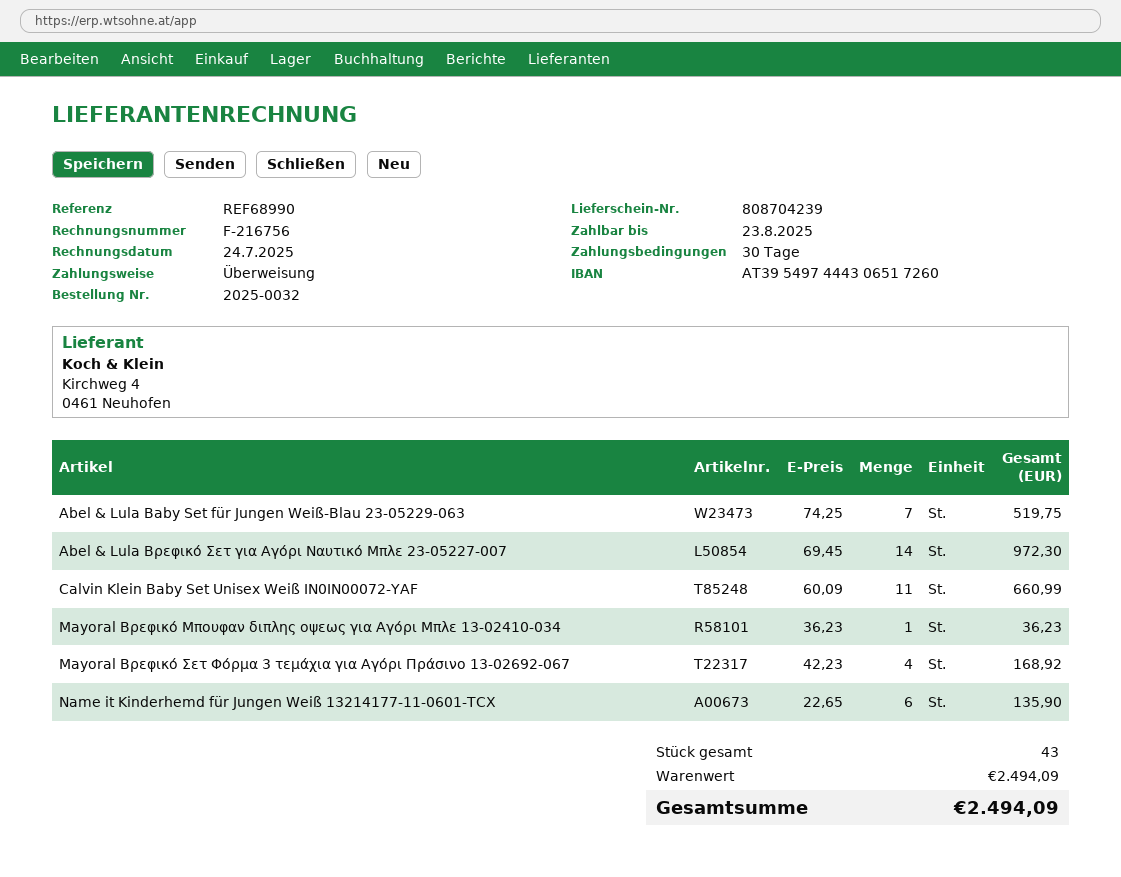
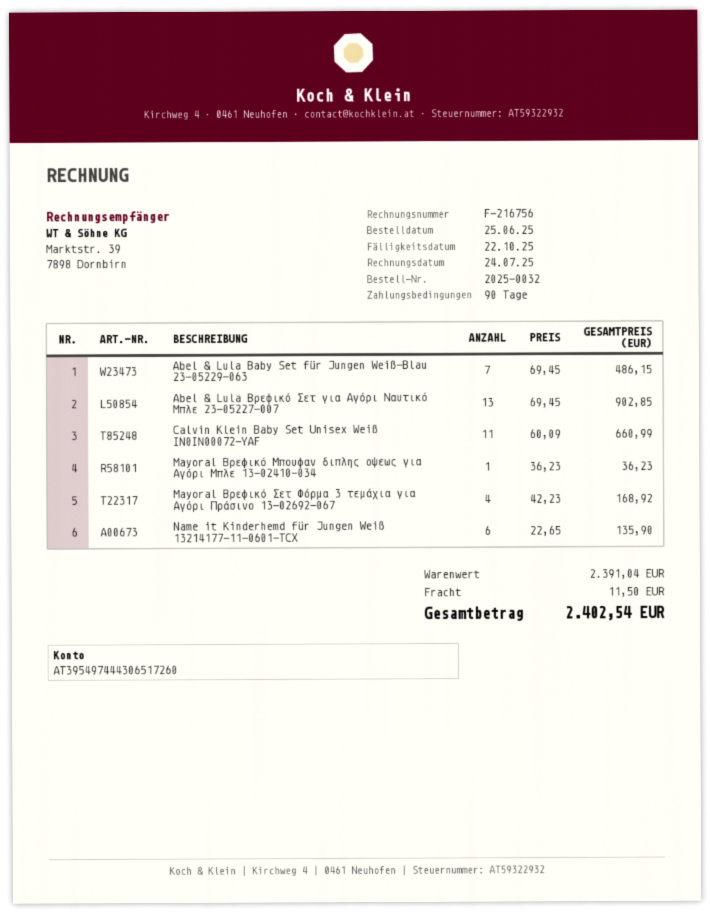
payment terms: 30 days -> 90 days
due date: 2025-08-23 -> 2025-10-22
Abel & Lula Baby Set für Jungen Weiß-Blau 23-05229-063: 7 x 74.25 = 519.75 -> 7 x 69.45 = 486.15
Abel & Lula Βρεφικό Σετ για Αγόρι Ναυτικό Μπλε 23-05227-007: 14 x 69.45 = 972.30 -> 13 x 69.45 = 902.85
subtotal: 2494.09 -> 2391.04
shipping: none -> 11.50
total: 2494.09 -> 2402.54

